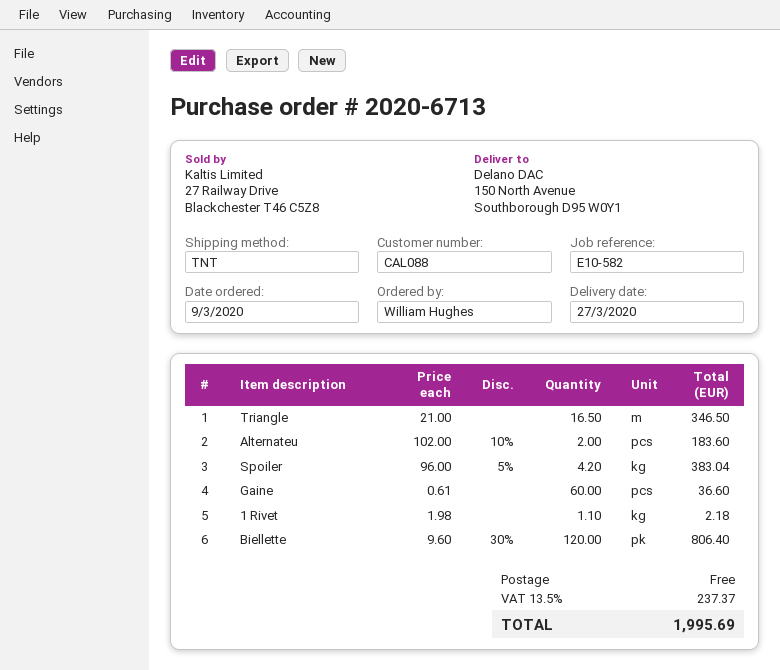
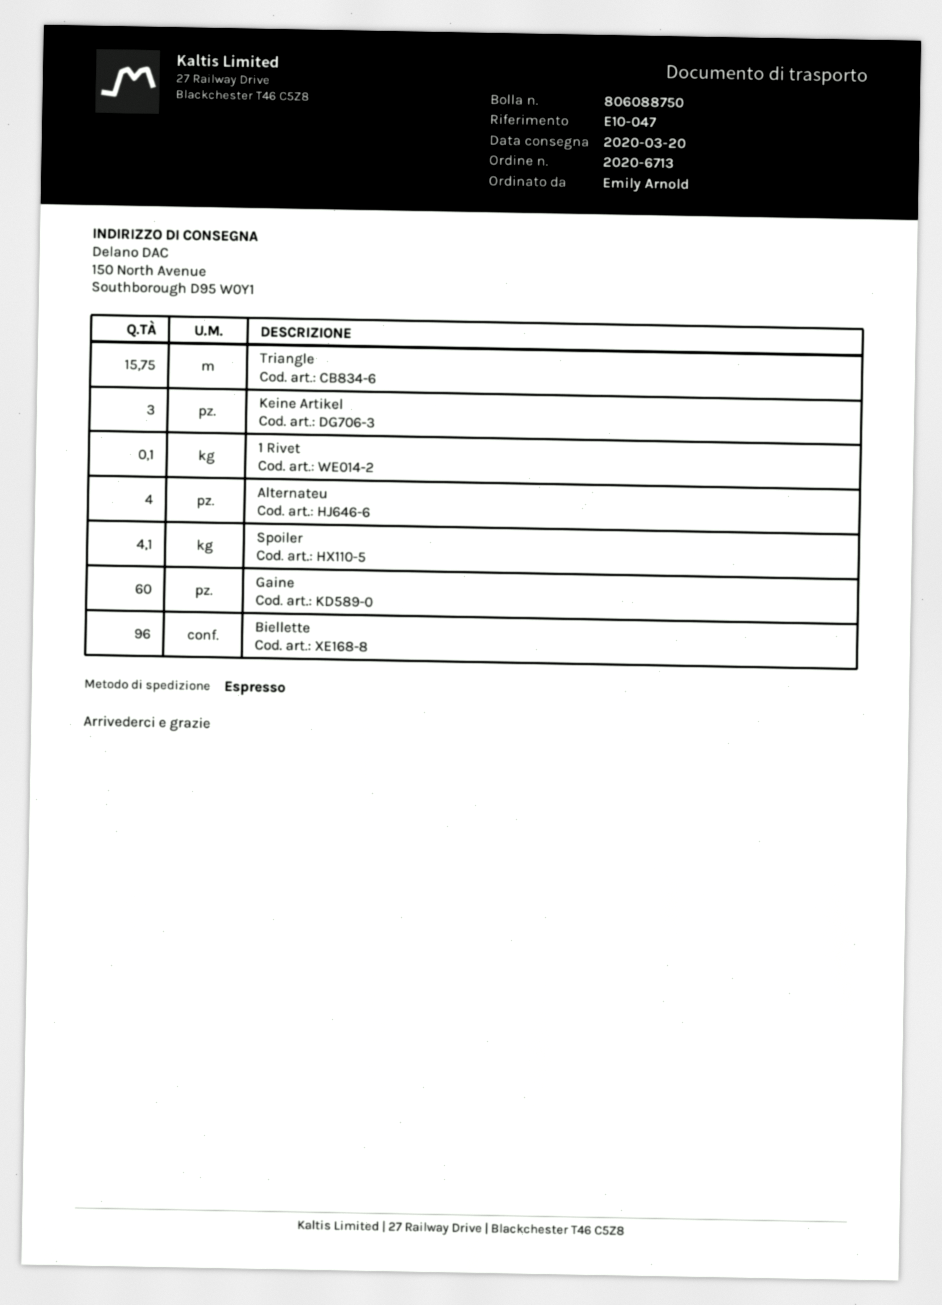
delivery date: 2020-03-27 -> 2020-03-20
reference: E10-582 -> E10-047
ordered by: William Hughes -> Emily Arnold
shipping method: TNT -> express
Triangle: 16.5 -> 15.75
Alternateu: 2 -> 4
Spoiler: 4.2 -> 4.1
1 Rivet: 1.1 -> 0.1
Biellette: 120 -> 96
Keine Artikel: none -> 3

